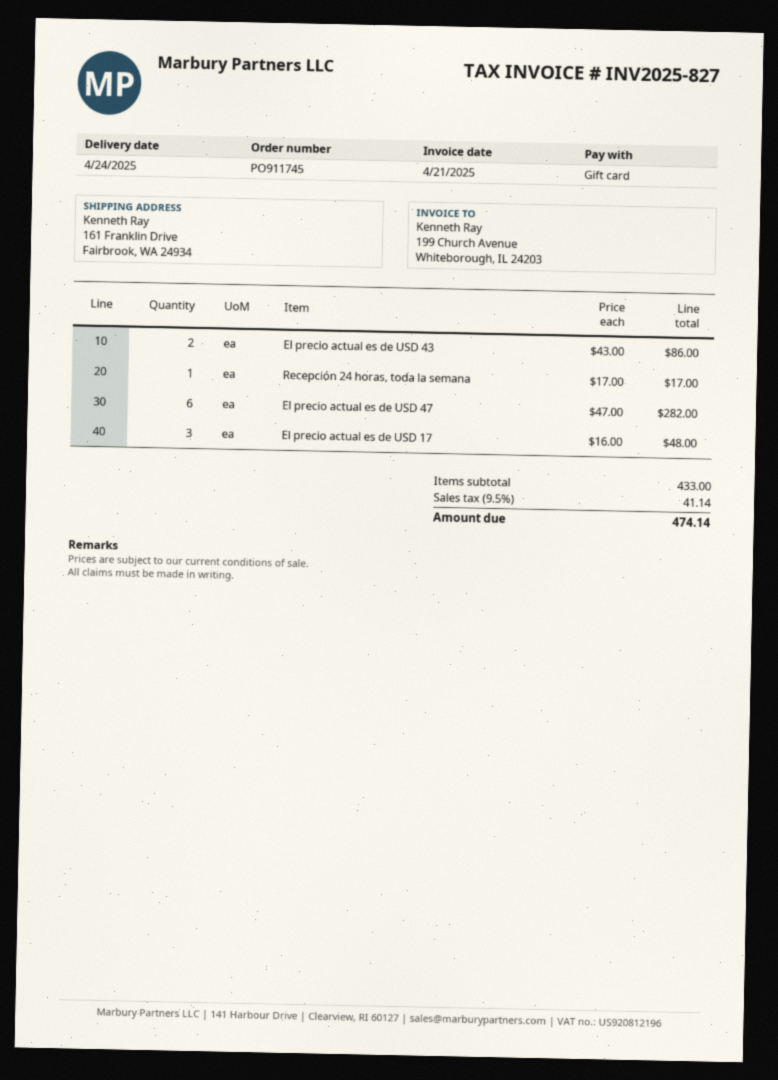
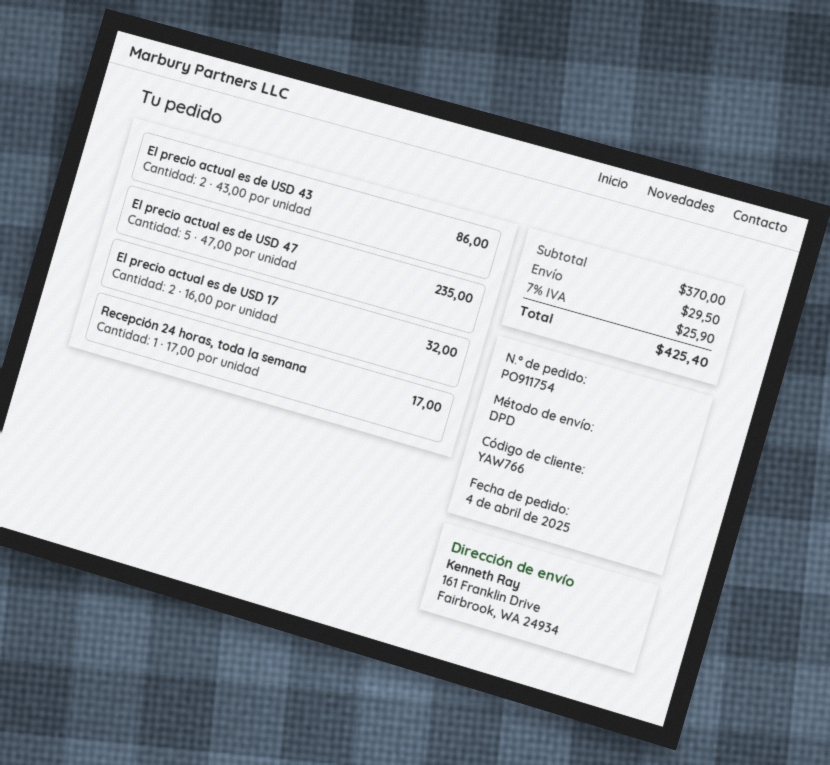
order number: PO911745 -> PO911754
El precio actual es de USD 47: 6 x 47.00 = 282.00 -> 5 x 47.00 = 235.00
El precio actual es de USD 17: 3 x 16.00 = 48.00 -> 2 x 16.00 = 32.00
subtotal: 433.00 -> 370.00
shipping: none -> 29.50
tax: 9.5% = 41.14 -> 7% = 25.90
total: 474.14 -> 425.40

